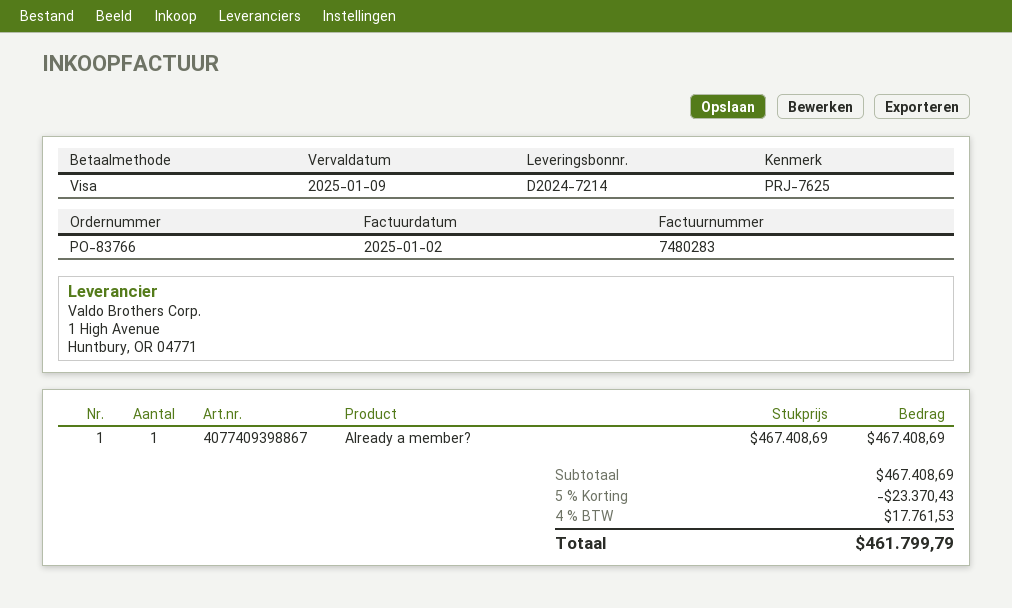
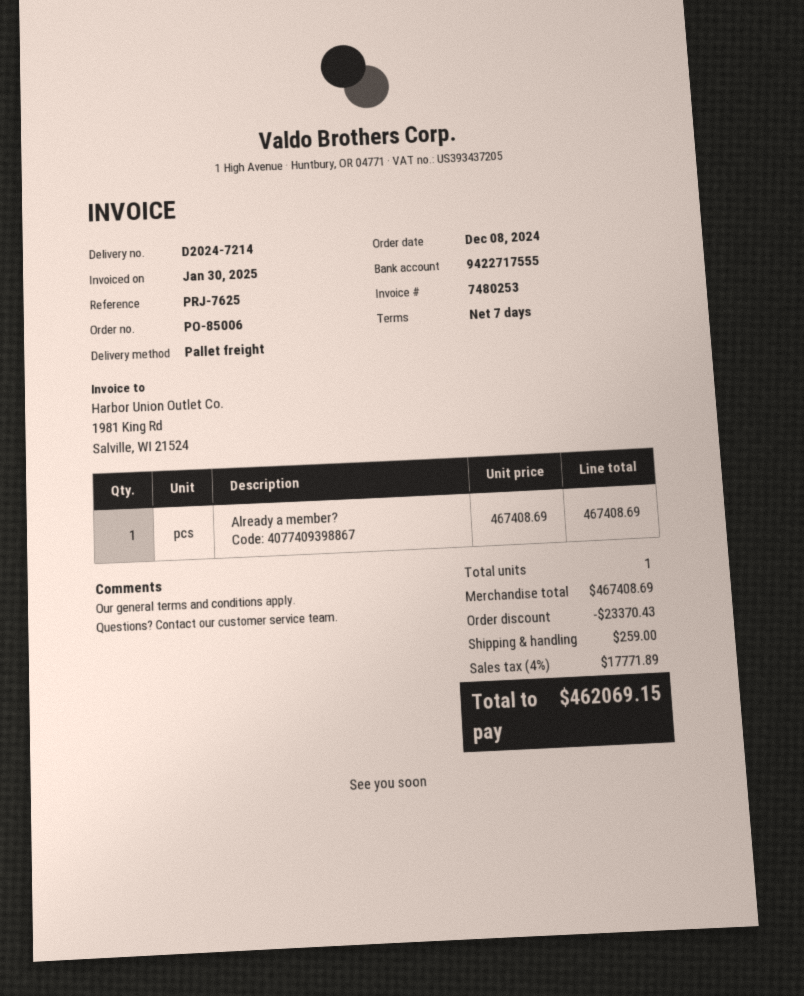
order number: PO-83766 -> PO-85006
invoice number: 7480283 -> 7480253
invoice date: 2025-01-02 -> 2025-01-30
shipping: none -> 259.00
tax: 4% = 17761.53 -> 4% = 17771.89
total: 461799.79 -> 462069.15

